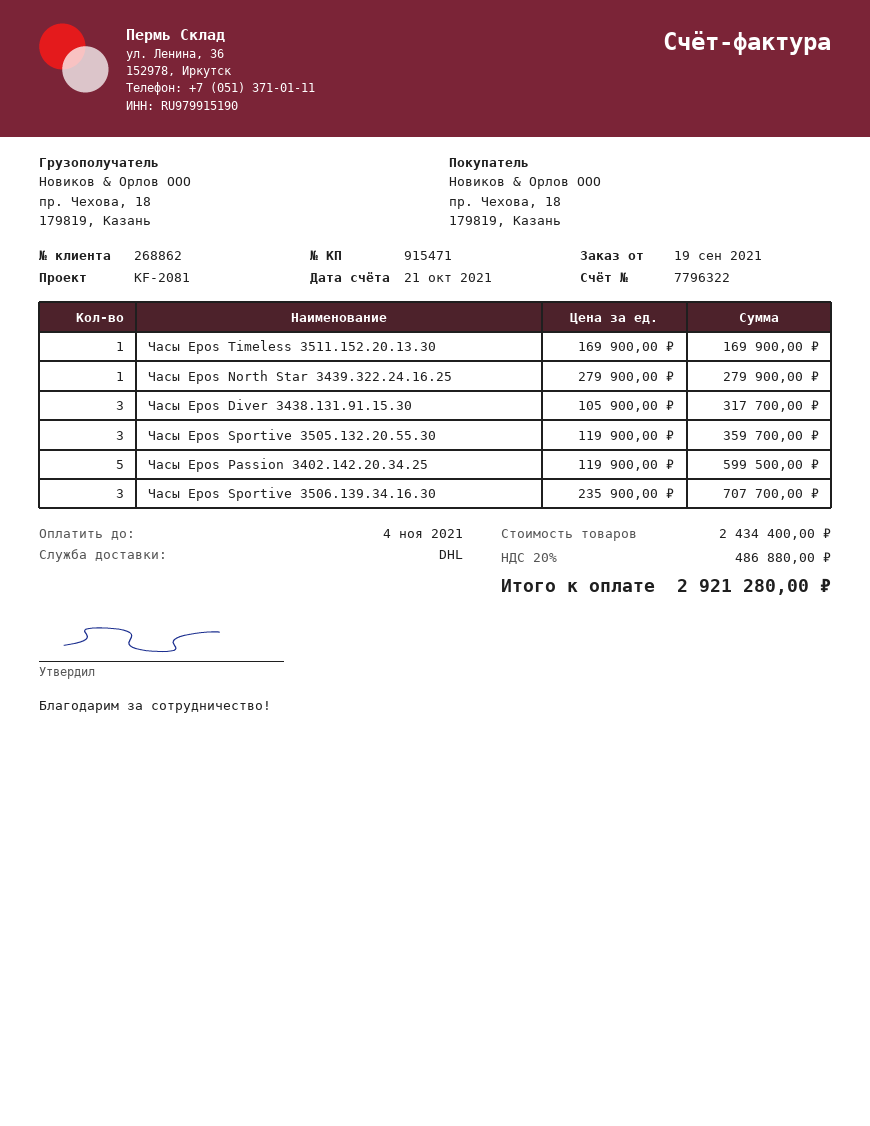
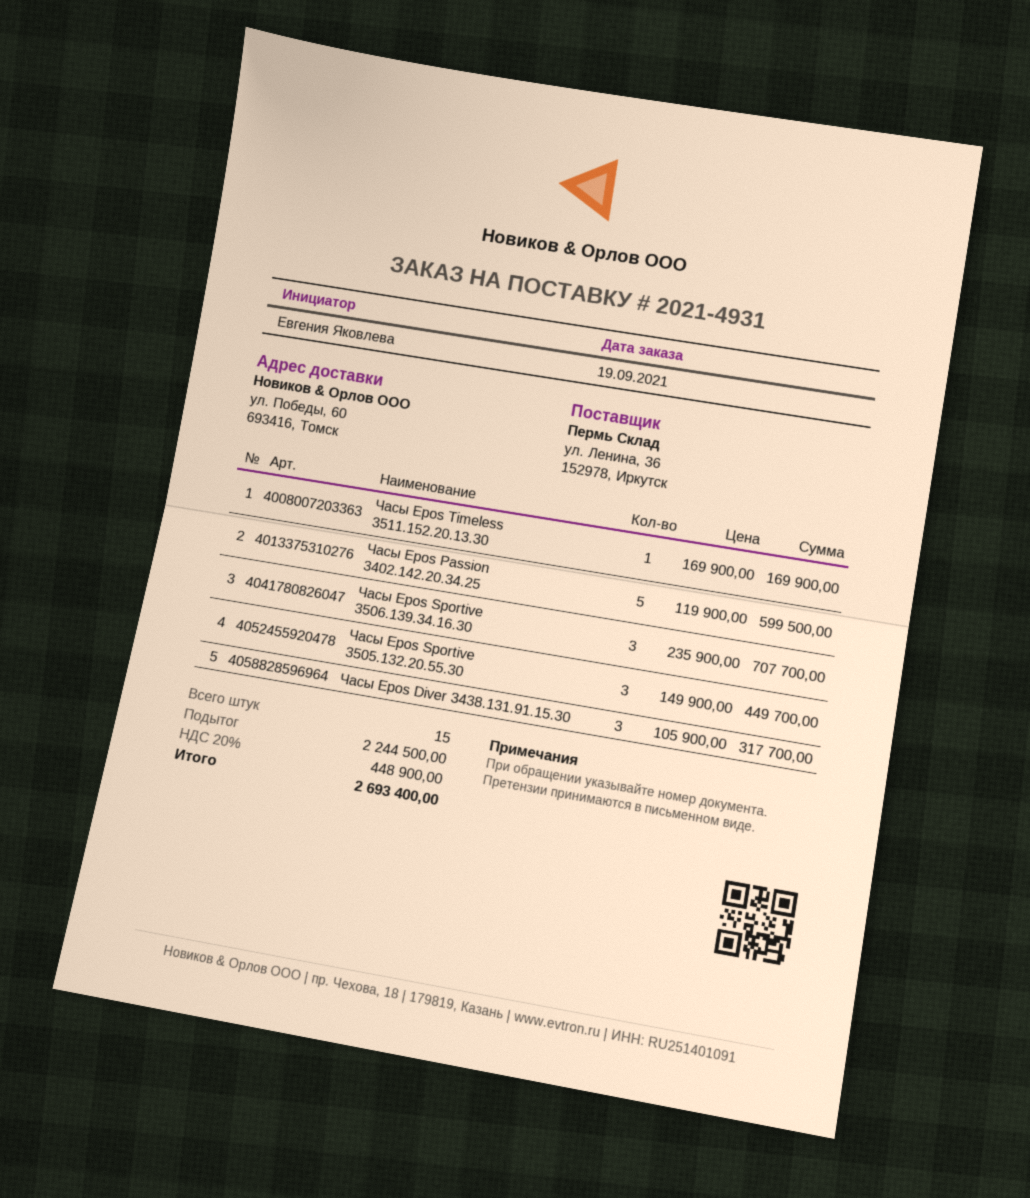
ship to: пр. Чехова, 18, 179819, Казань -> ул. Победы, 60, 693416, Томск
Часы Epos North Star 3439.322.24.16.25: 1 x 279900.00 = 279900.00 -> none
Часы Epos Sportive 3505.132.20.55.30: 3 x 119900.00 = 359700.00 -> 3 x 149900.00 = 449700.00
subtotal: 2434400.00 -> 2244500.00
tax: 20% = 486880.00 -> 20% = 448900.00
total: 2921280.00 -> 2693400.00

